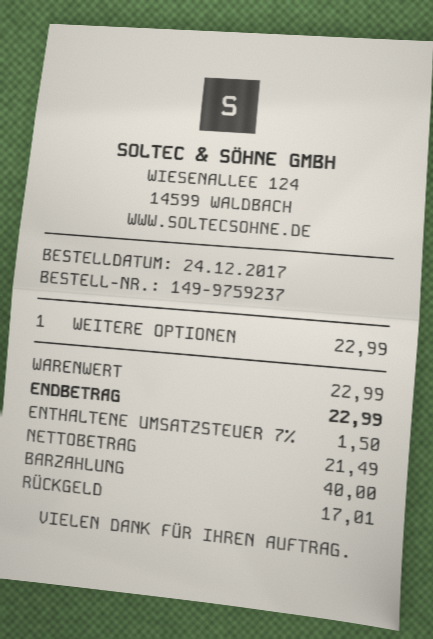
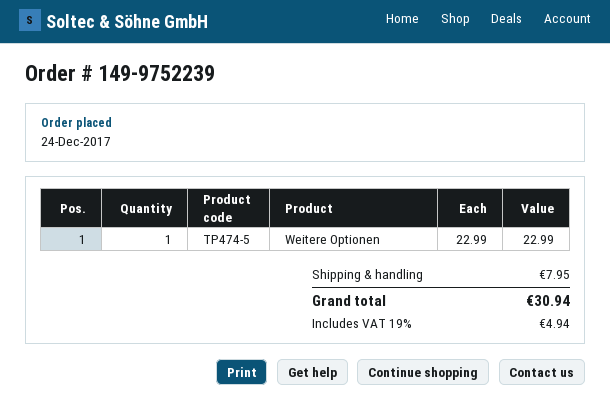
order number: 149-9759237 -> 149-9752239
shipping: none -> 7.95
tax: 7% = 1.50 -> 19% = 4.94
total: 22.99 -> 30.94

